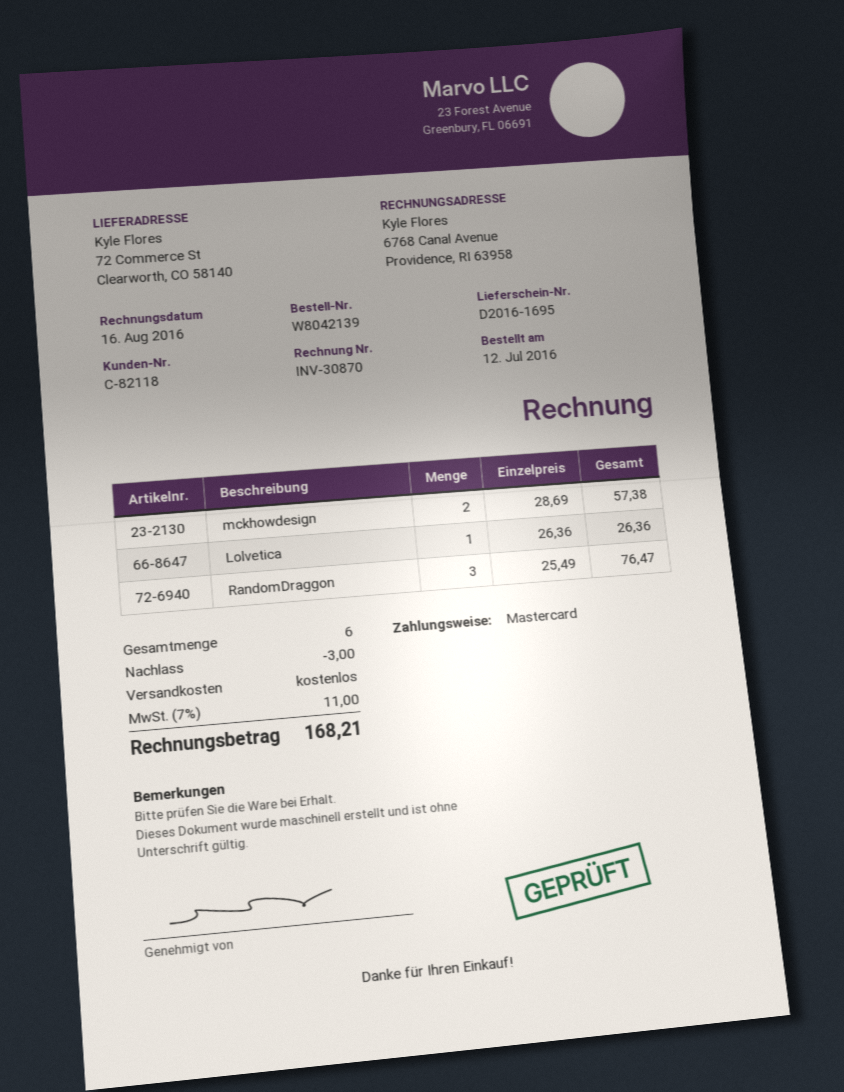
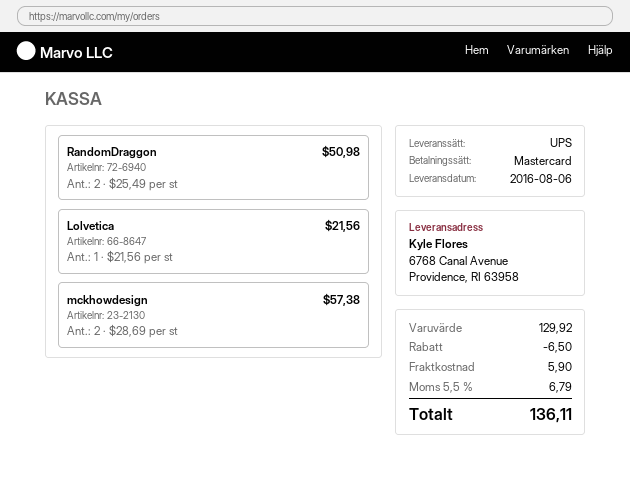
ship to: 72 Commerce St, Clearworth, CO 58140 -> 6768 Canal Avenue, Providence, RI 63958
Lolvetica: 1 x 26.36 = 26.36 -> 1 x 21.56 = 21.56
RandomDraggon: 3 x 25.49 = 76.47 -> 2 x 25.49 = 50.98
discount: 3.00 -> 6.50
shipping: 0.00 -> 5.90
tax: 7% = 11.00 -> 5.5% = 6.79
total: 168.21 -> 136.11

